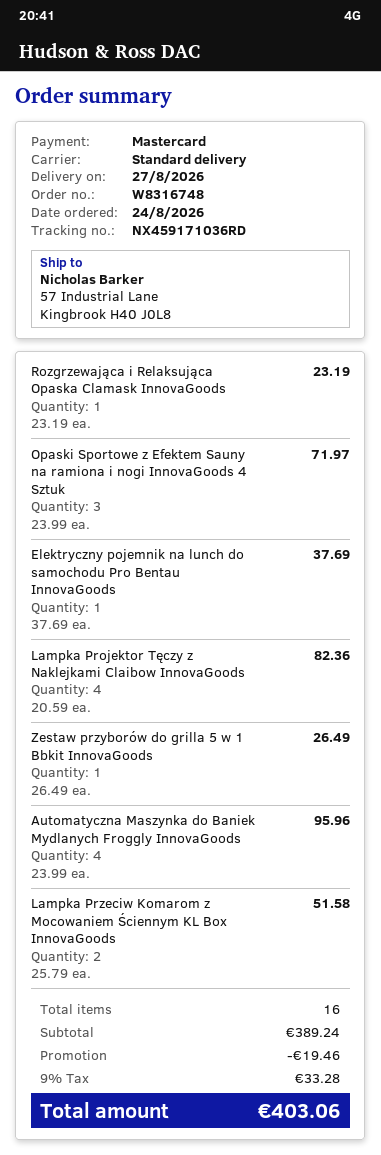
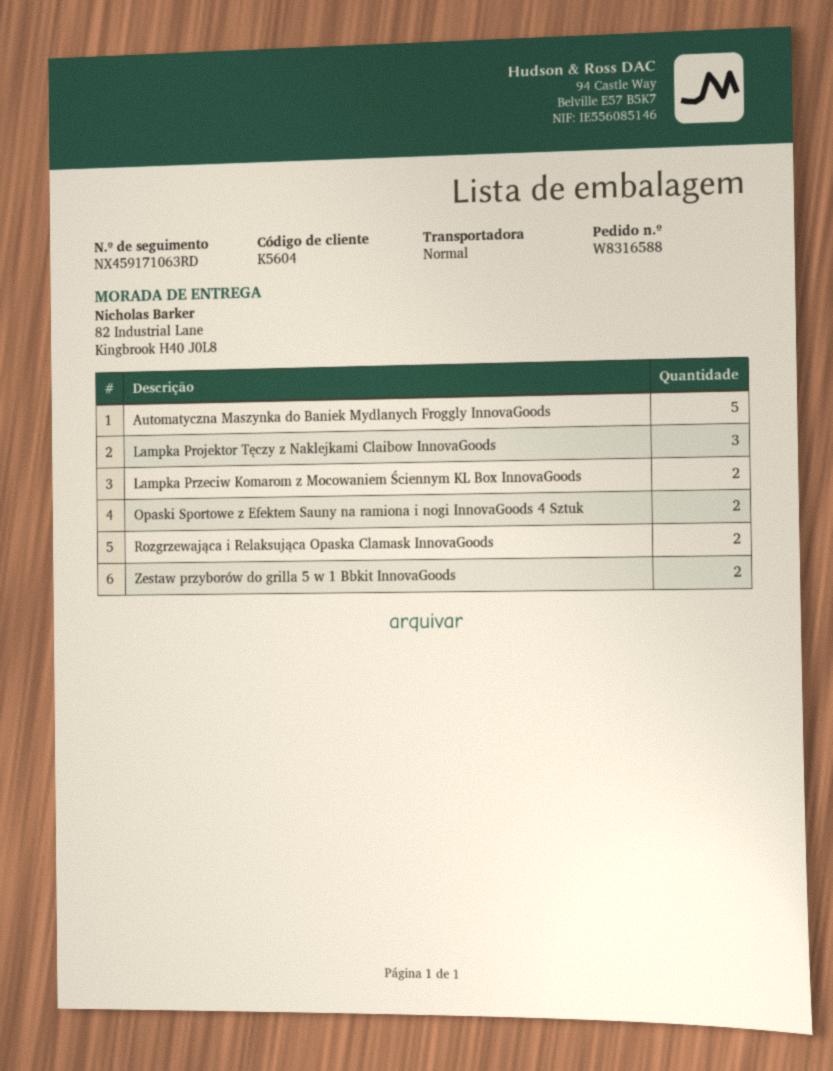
order number: W8316748 -> W8316588
tracking number: NX459171036RD -> NX459171063RD
ship to: 57 Industrial Lane, Kingbrook H40 J0L8 -> 82 Industrial Lane, Kingbrook H40 J0L8
Rozgrzewająca i Relaksująca Opaska Clamask InnovaGoods: 1 -> 2
Opaski Sportowe z Efektem Sauny na ramiona i nogi InnovaGoods 4 Sztuk: 3 -> 2
Elektryczny pojemnik na lunch do samochodu Pro Bentau InnovaGoods: 1 -> none
Lampka Projektor Tęczy z Naklejkami Claibow InnovaGoods: 4 -> 3
Zestaw przyborów do grilla 5 w 1 Bbkit InnovaGoods: 1 -> 2
Automatyczna Maszynka do Baniek Mydlanych Froggly InnovaGoods: 4 -> 5

